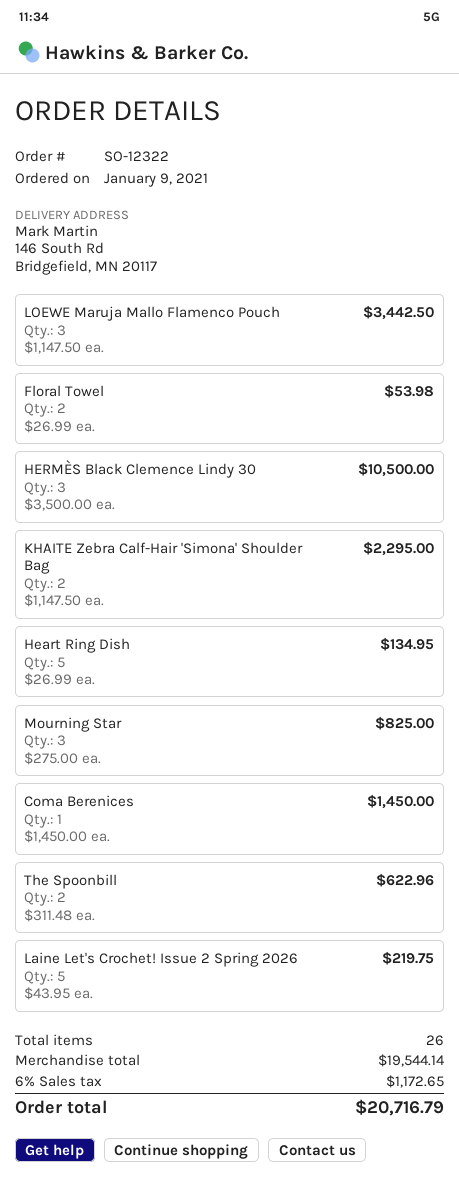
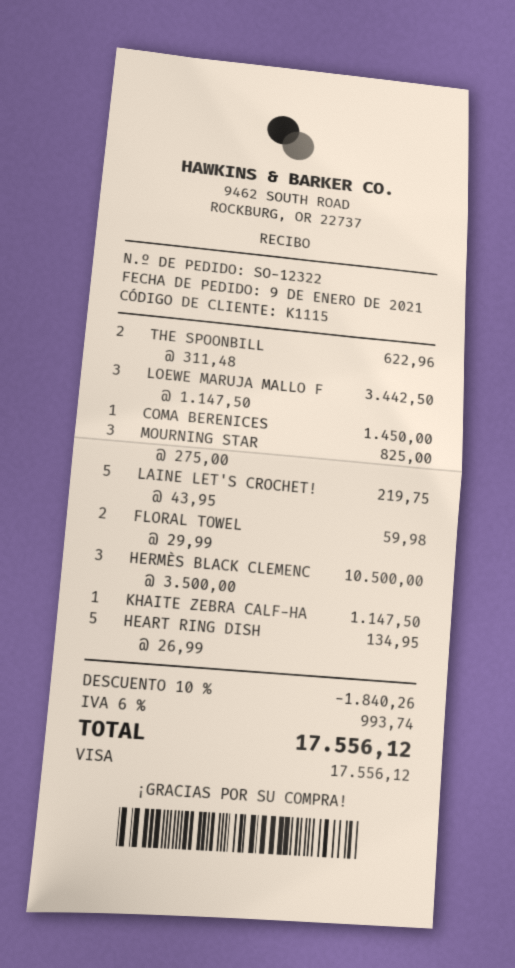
Floral Towel: 2 x 26.99 = 53.98 -> 2 x 29.99 = 59.98
KHAITE Zebra Calf-Hair 'Simona' Shoulder Bag: 2 x 1147.50 = 2295.00 -> 1 x 1147.50 = 1147.50
discount: none -> 10% = 1840.26
tax: 6% = 1172.65 -> 6% = 993.74
total: 20716.79 -> 17556.12

